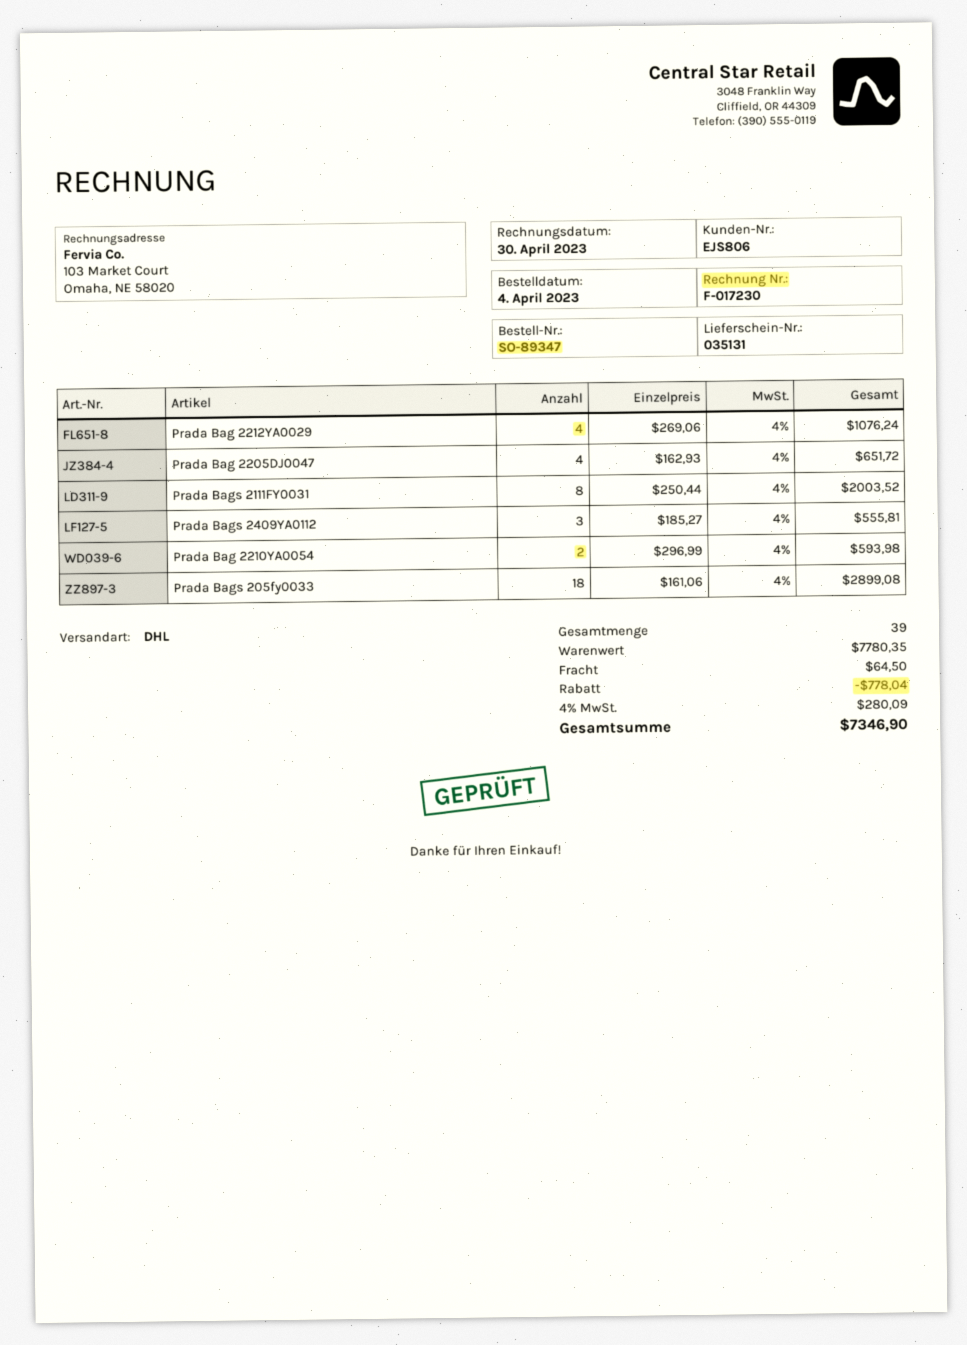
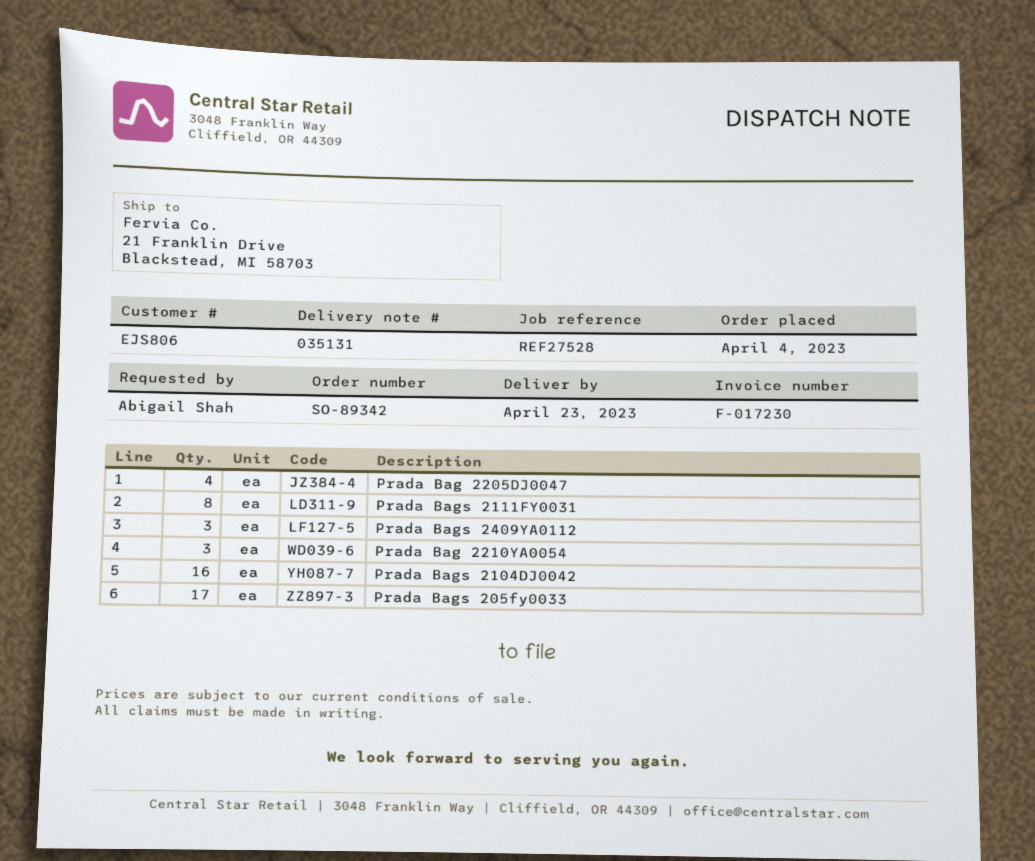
order number: SO-89347 -> SO-89342
Prada Bag 2212YA0029: 4 -> none
Prada Bag 2210YA0054: 2 -> 3
Prada Bags 205fy0033: 18 -> 17
Prada Bags 2104DJ0042: none -> 16

